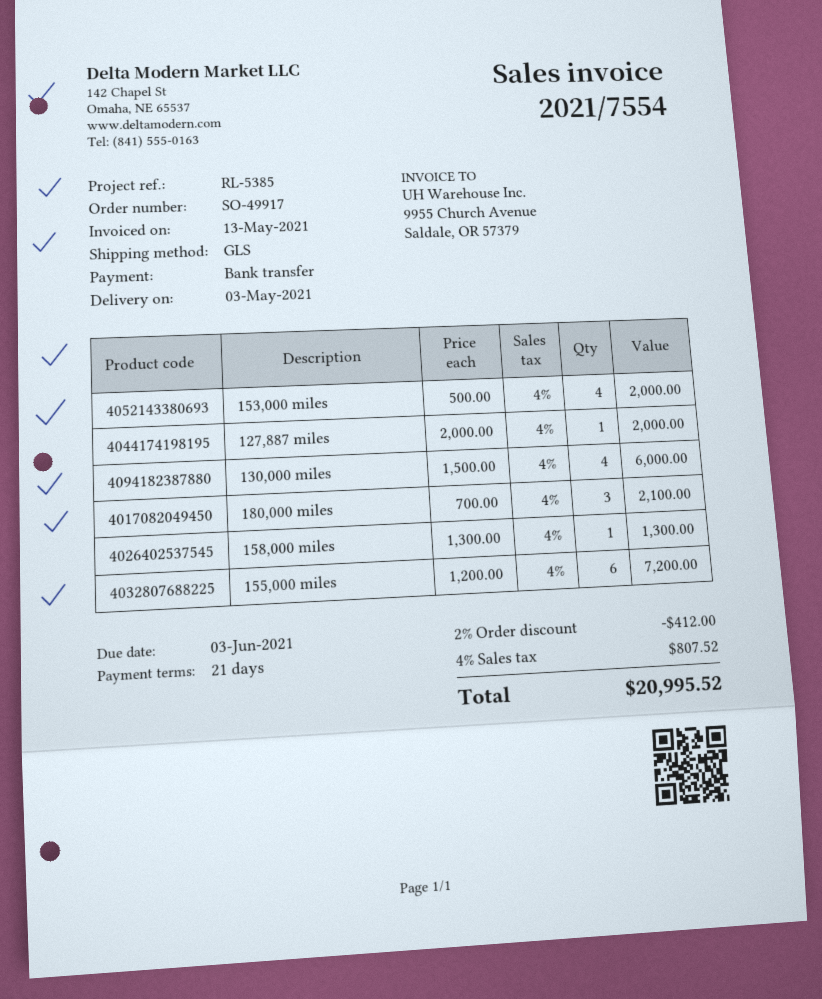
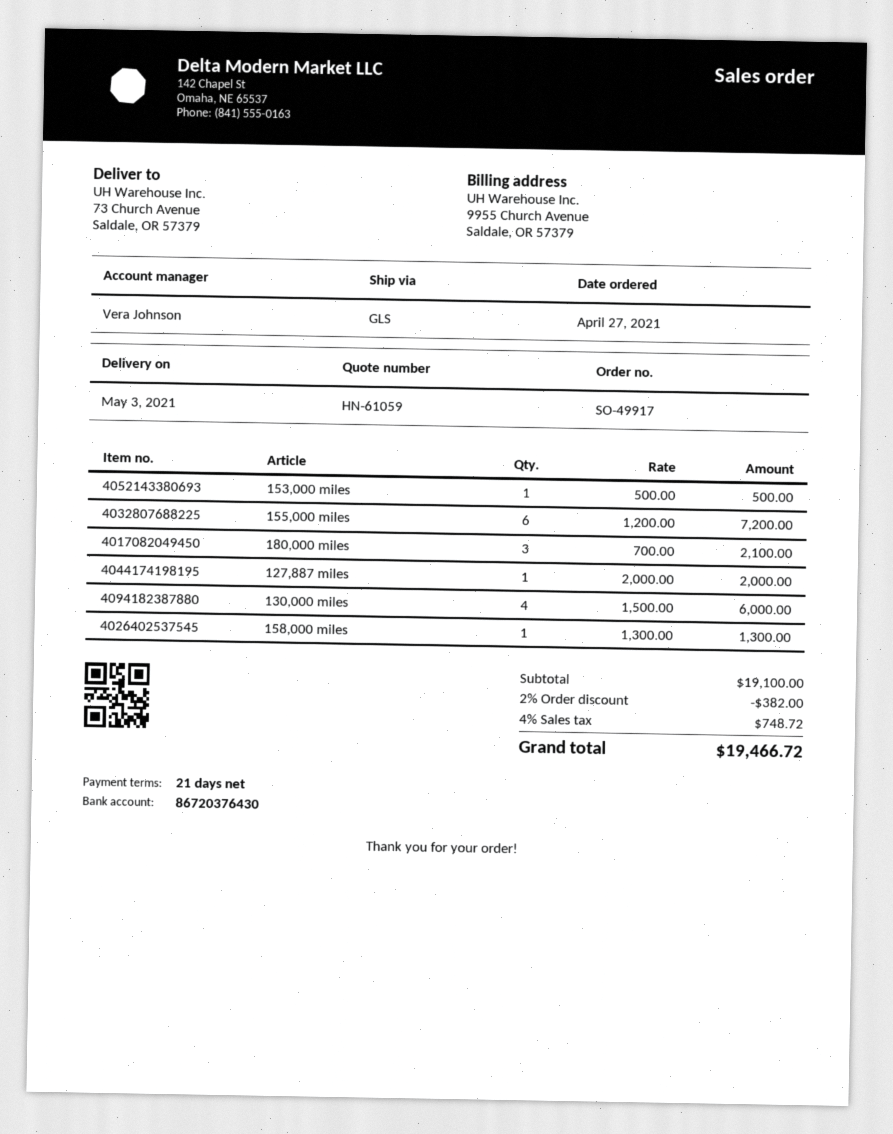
153,000 miles: 4 x 500.00 = 2000.00 -> 1 x 500.00 = 500.00
discount: 2% = 412.00 -> 2% = 382.00
tax: 4% = 807.52 -> 4% = 748.72
total: 20995.52 -> 19466.72

